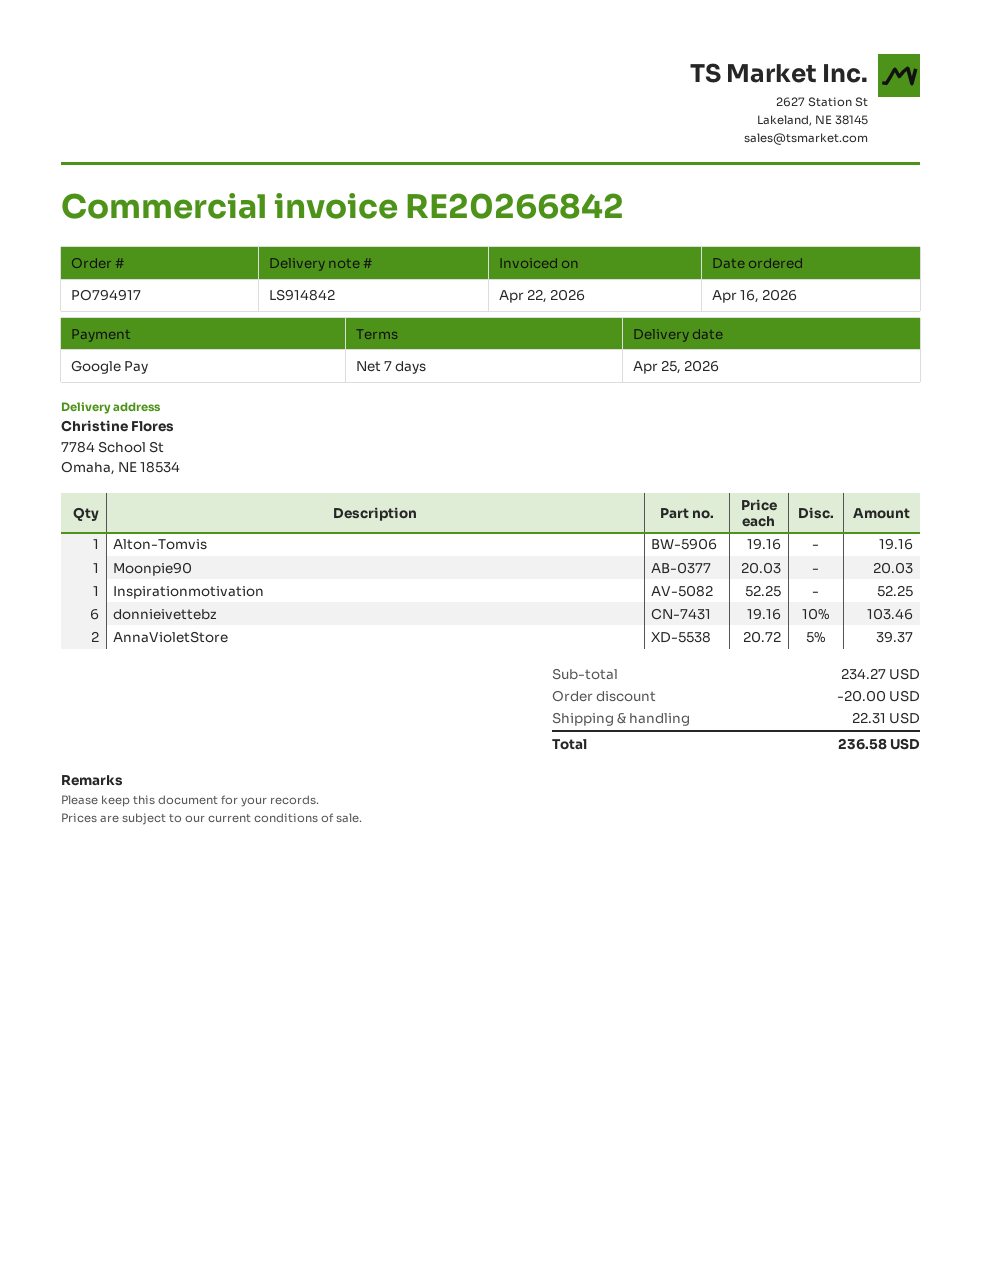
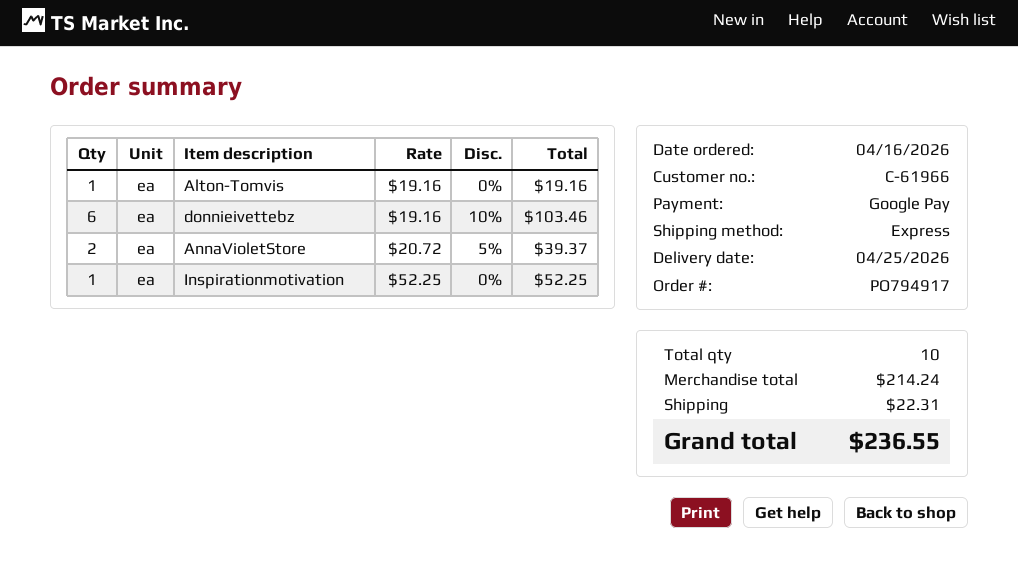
Moonpie90: 1 x 20.03 = 20.03 -> none
subtotal: 234.27 -> 214.24
discount: 20.00 -> none
total: 236.58 -> 236.55

